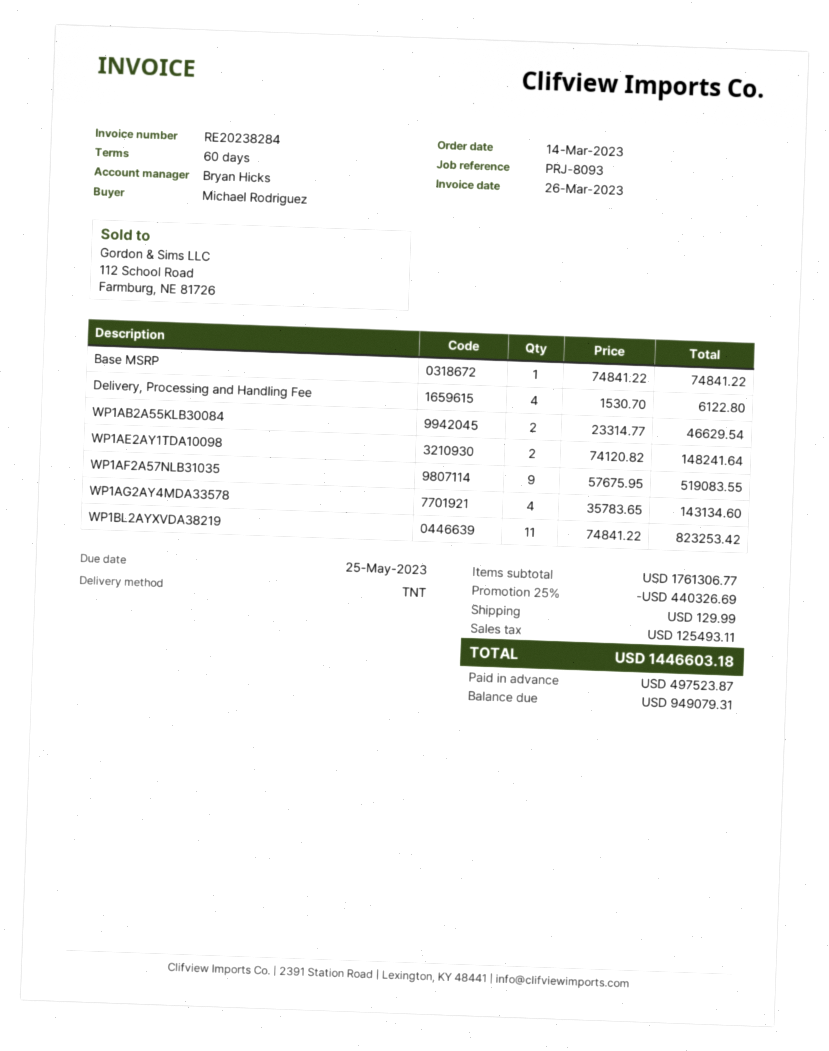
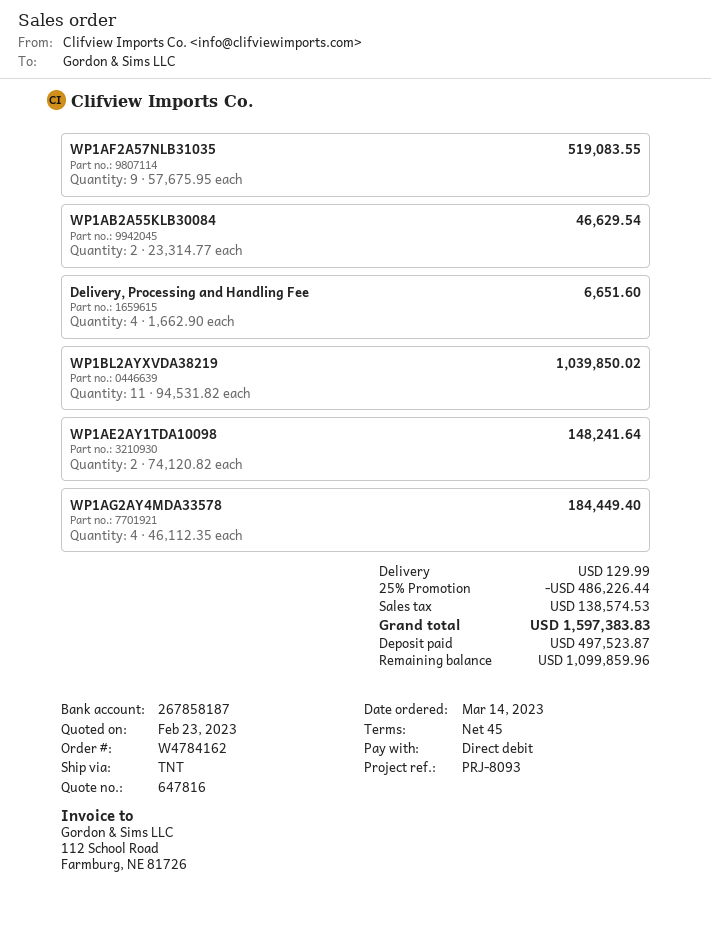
payment terms: 60 days -> 45 days
Base MSRP: 1 x 74841.22 = 74841.22 -> none
Delivery, Processing and Handling Fee: 4 x 1530.70 = 6122.80 -> 4 x 1662.90 = 6651.60
WP1AG2AY4MDA33578: 4 x 35783.65 = 143134.60 -> 4 x 46112.35 = 184449.40
WP1BL2AYXVDA38219: 11 x 74841.22 = 823253.42 -> 11 x 94531.82 = 1039850.02
discount: 25% = 440326.69 -> 25% = 486226.44
tax: 125493.11 -> 138574.53
total: 1446603.18 -> 1597383.83
balance: 949079.31 -> 1099859.96

